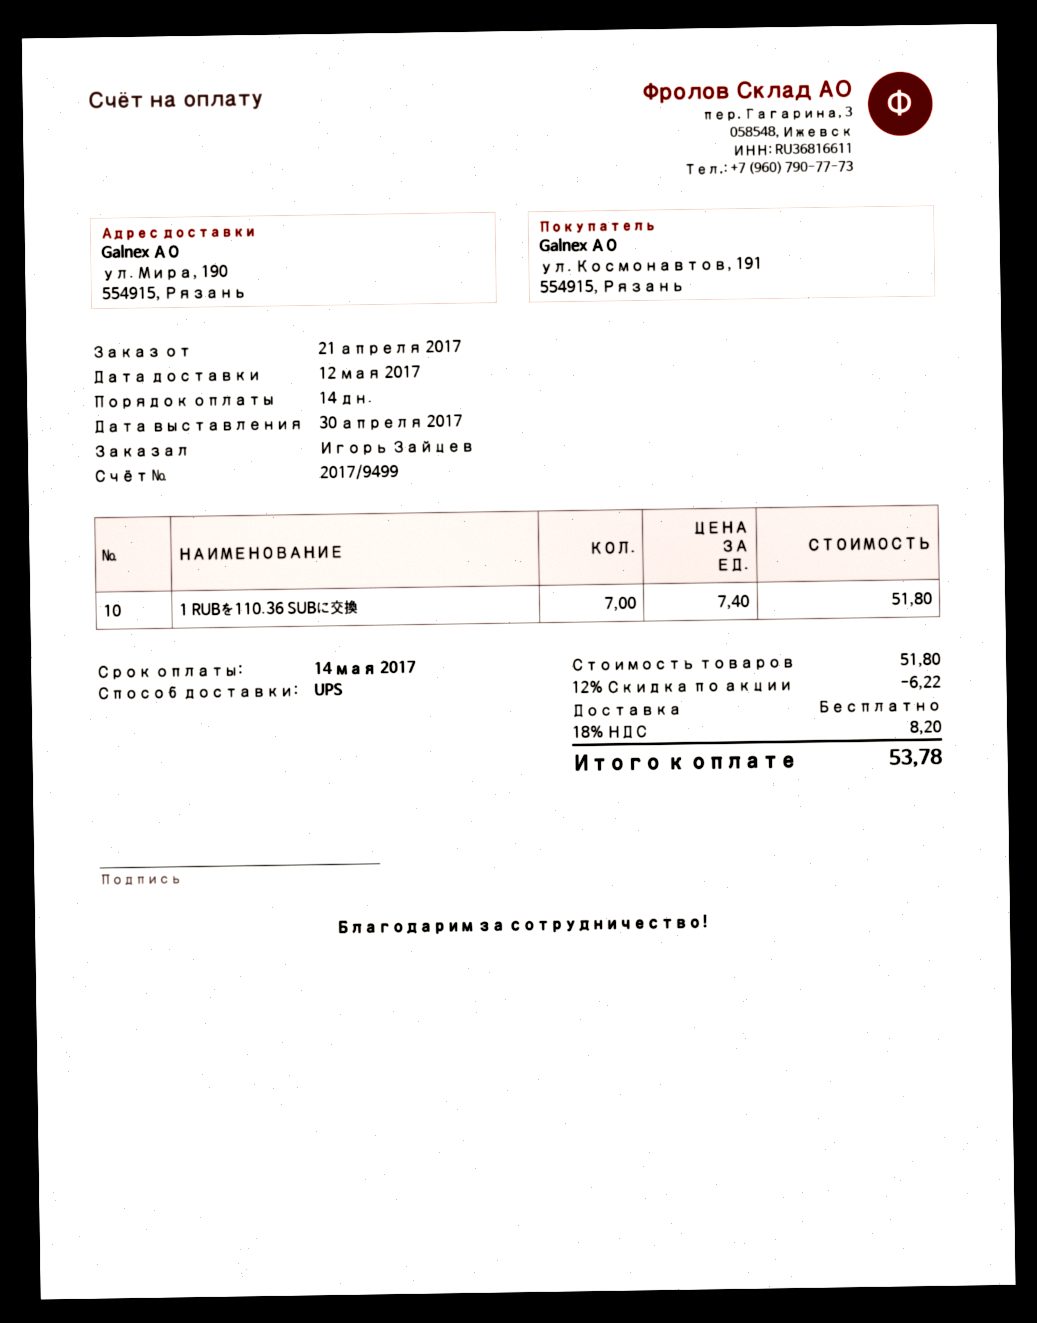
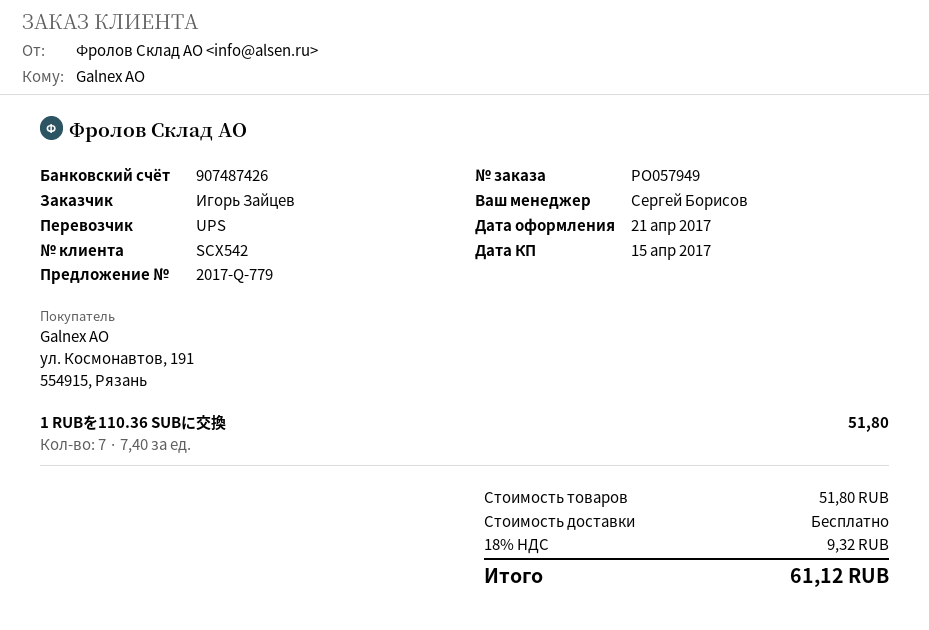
discount: 12% = 6.22 -> none
tax: 18% = 8.20 -> 18% = 9.32
total: 53.78 -> 61.12

